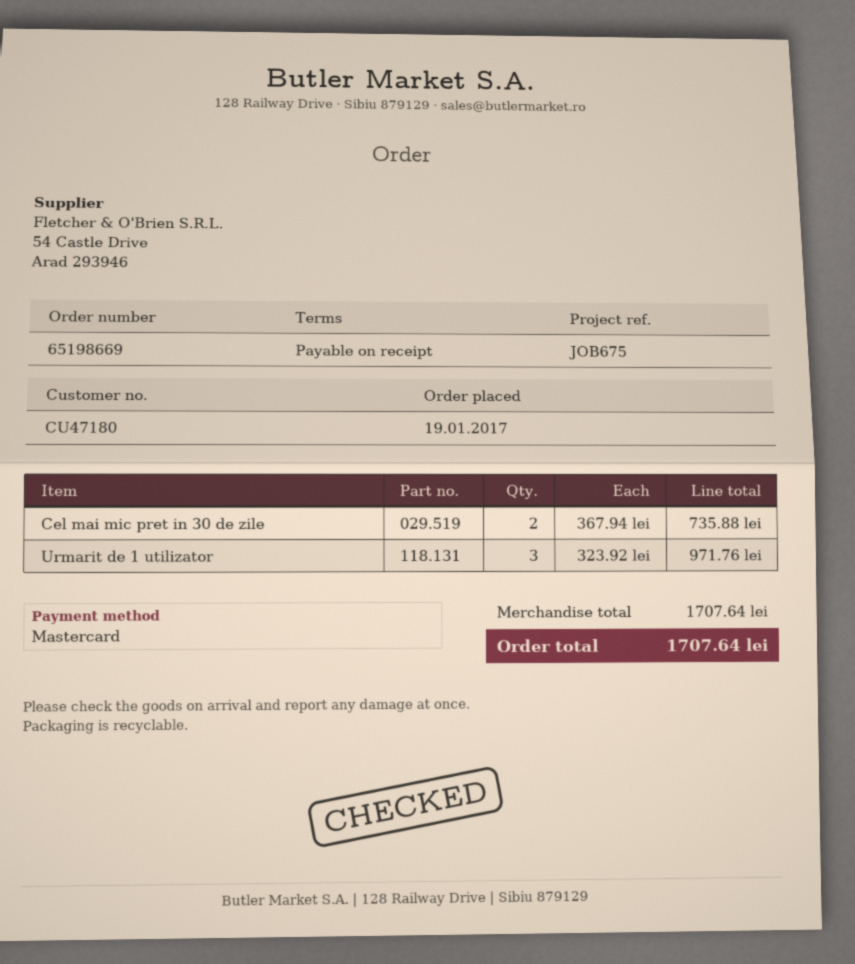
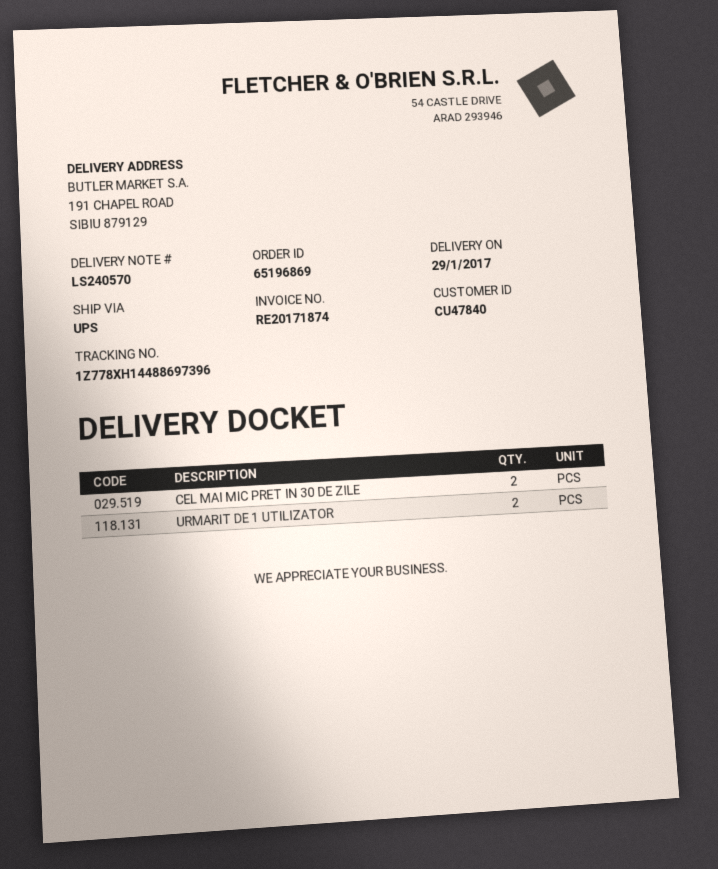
order number: 65198669 -> 65196869
customer number: CU47180 -> CU47840
Urmarit de 1 utilizator: 3 -> 2

